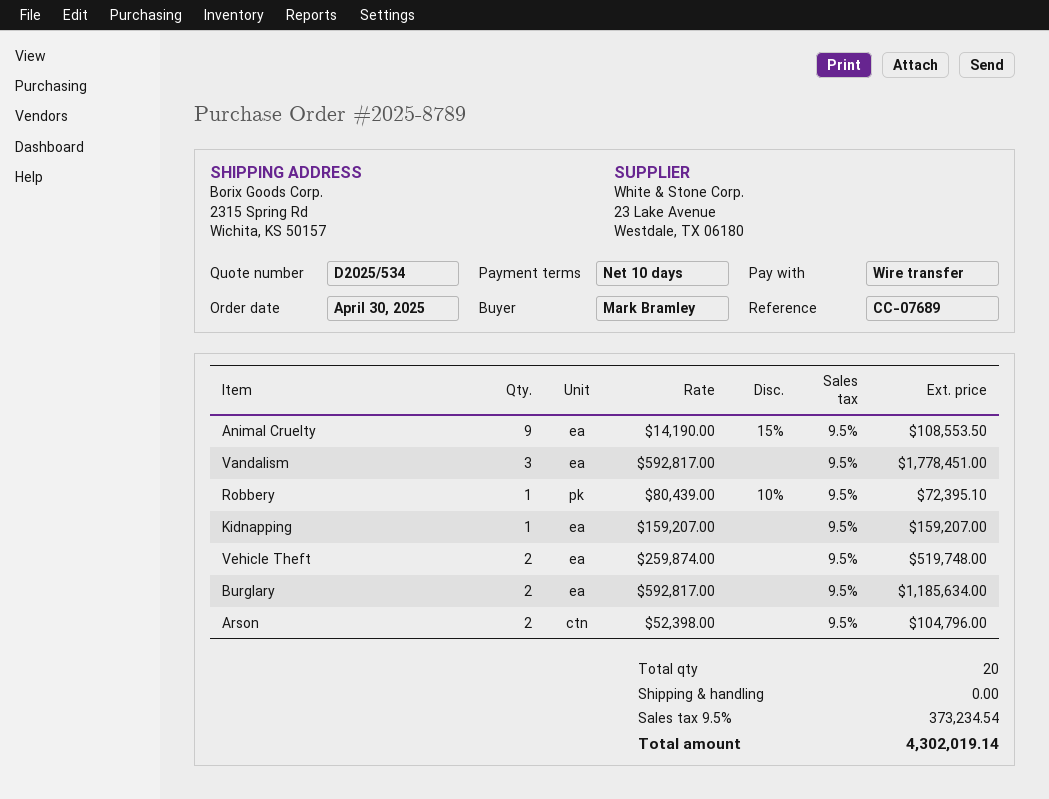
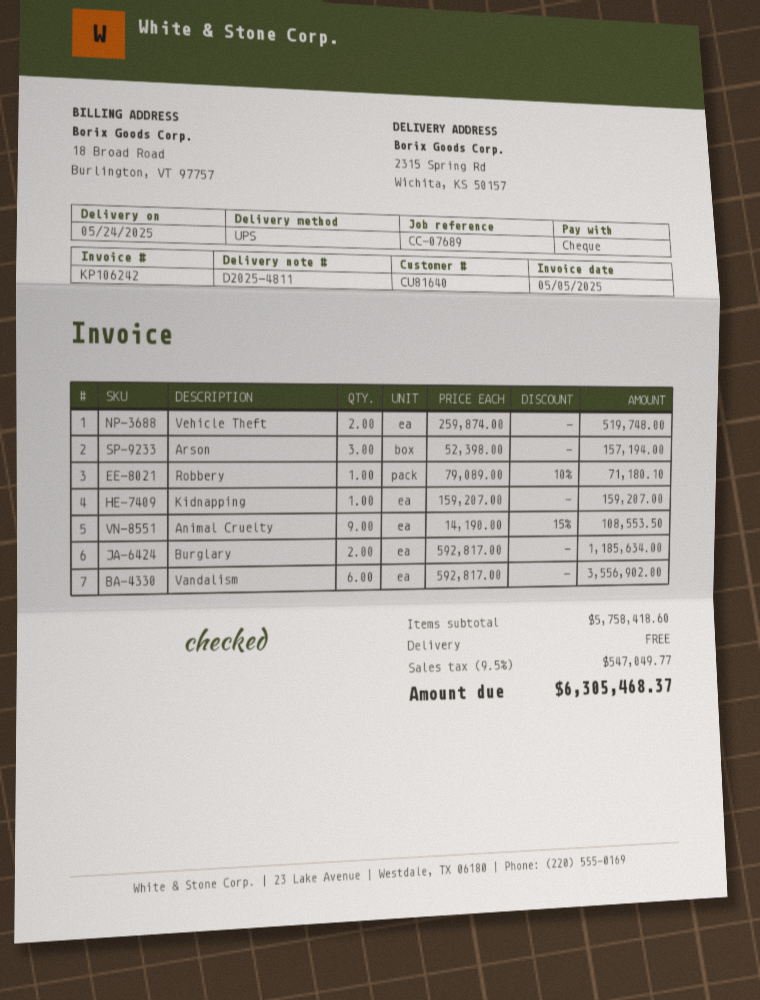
payment method: bank transfer -> cheque
Vandalism: 3 x 592817.00 = 1778451.00 -> 6 x 592817.00 = 3556902.00
Robbery: 1 x 80439.00 - 10% = 72395.10 -> 1 x 79089.00 - 10% = 71180.10
Arson: 2 x 52398.00 = 104796.00 -> 3 x 52398.00 = 157194.00
tax: 9.5% = 373234.54 -> 9.5% = 547049.77
total: 4302019.14 -> 6305468.37

